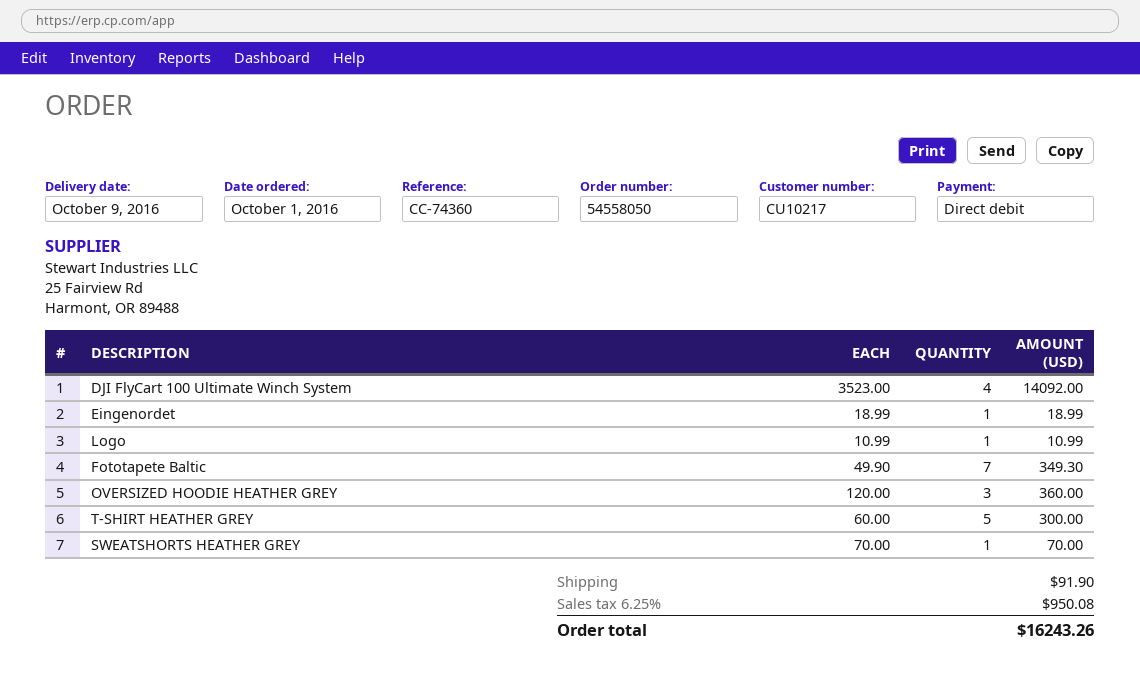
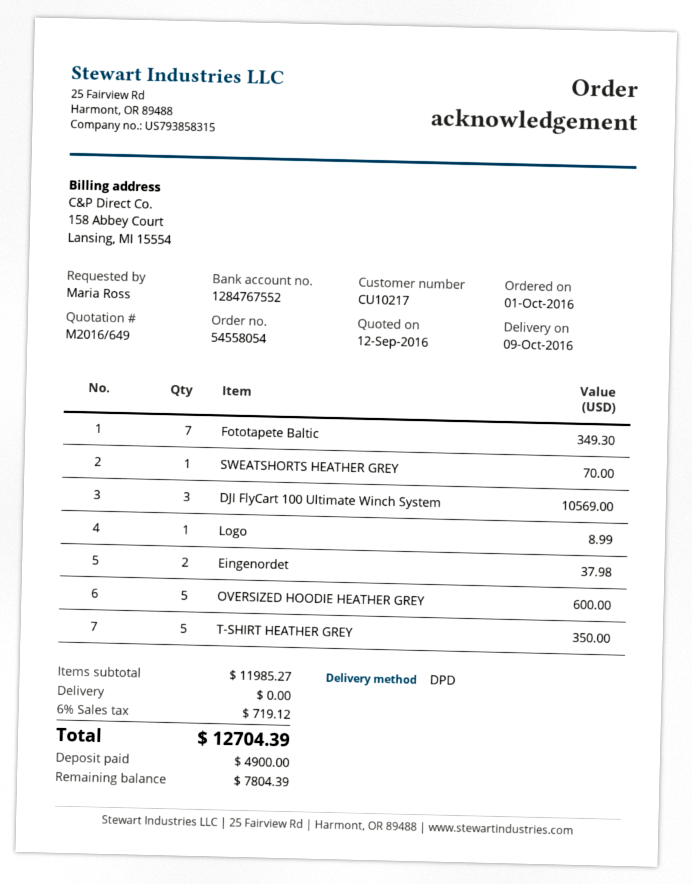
order number: 54558050 -> 54558054
DJI FlyCart 100 Ultimate Winch System: 4 for 14092.00 -> 3 for 10569.00
Eingenordet: 1 for 18.99 -> 2 for 37.98
Logo: 1 for 10.99 -> 1 for 8.99
OVERSIZED HOODIE HEATHER GREY: 3 for 360.00 -> 5 for 600.00
T-SHIRT HEATHER GREY: 5 for 300.00 -> 5 for 350.00
shipping: 91.90 -> 0.00
tax: 6.25% = 950.08 -> 6% = 719.12
total: 16243.26 -> 12704.39

